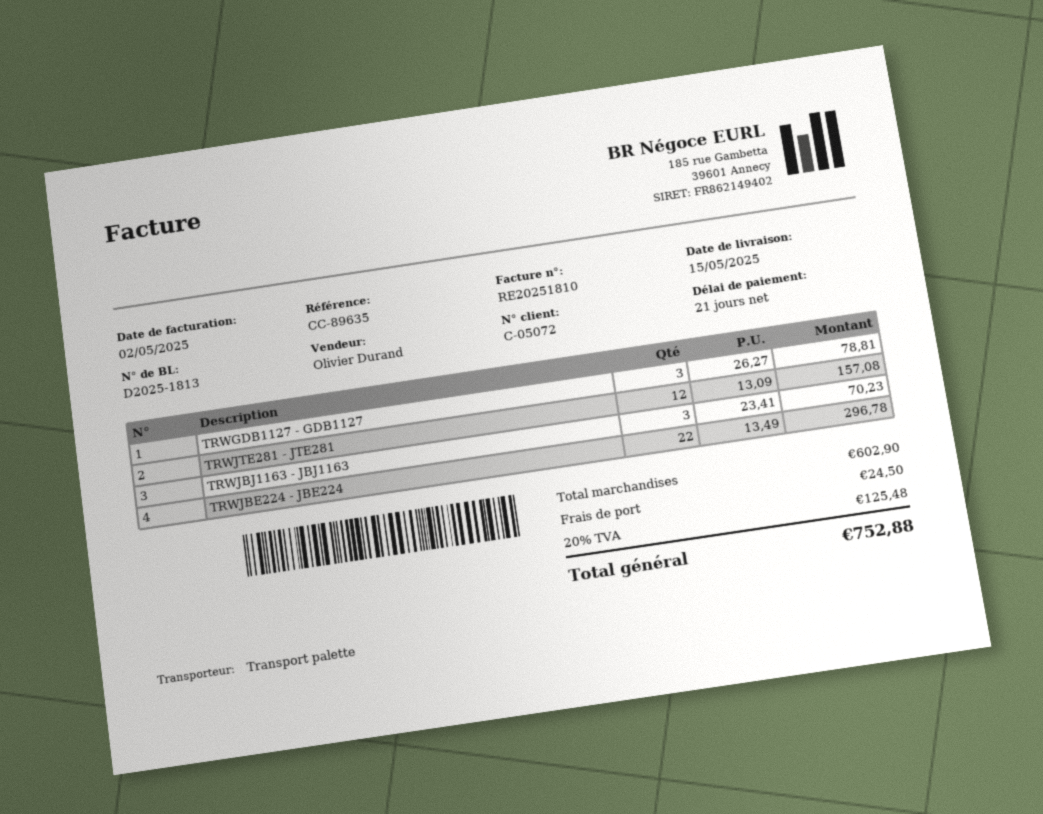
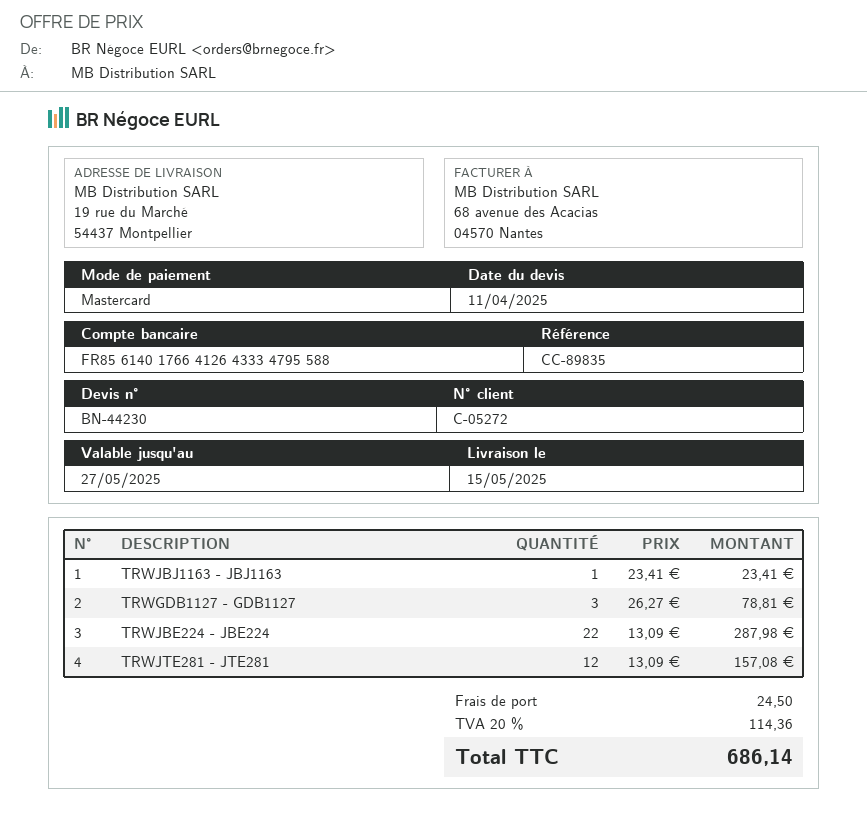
customer number: C-05072 -> C-05272
reference: CC-89635 -> CC-89835
TRWJBJ1163 - JBJ1163: 3 x 23.41 = 70.23 -> 1 x 23.41 = 23.41
TRWJBE224 - JBE224: 22 x 13.49 = 296.78 -> 22 x 13.09 = 287.98
tax: 20% = 125.48 -> 20% = 114.36
total: 752.88 -> 686.14

